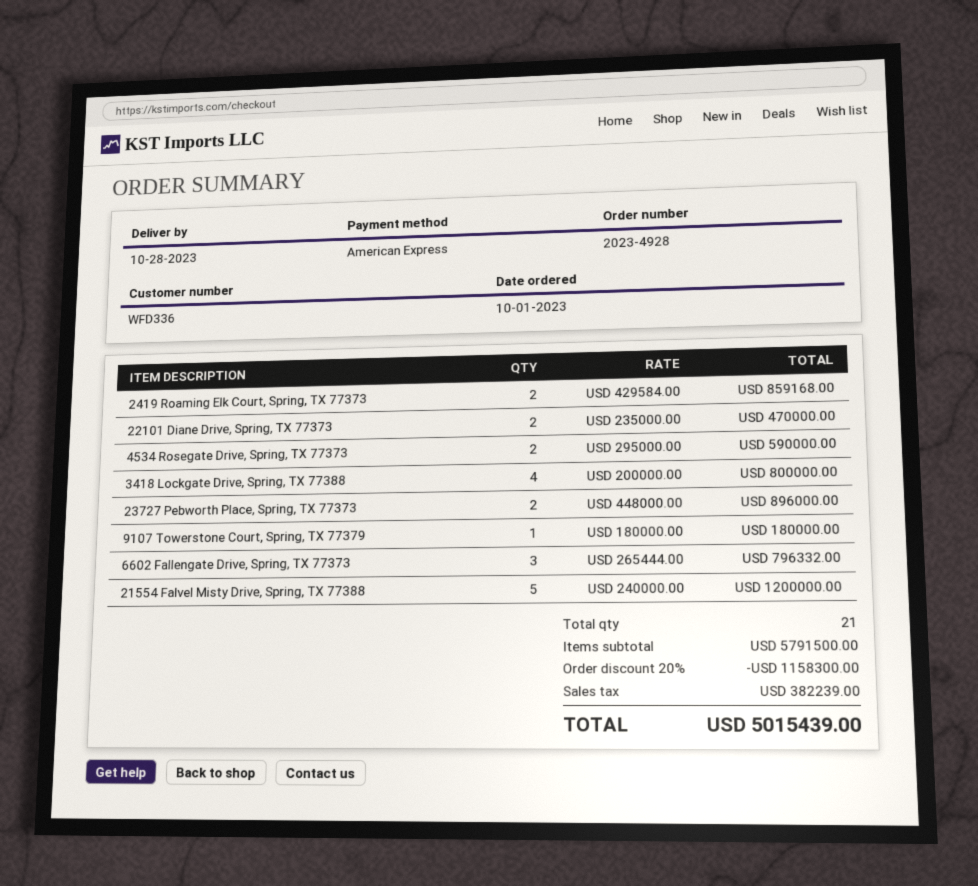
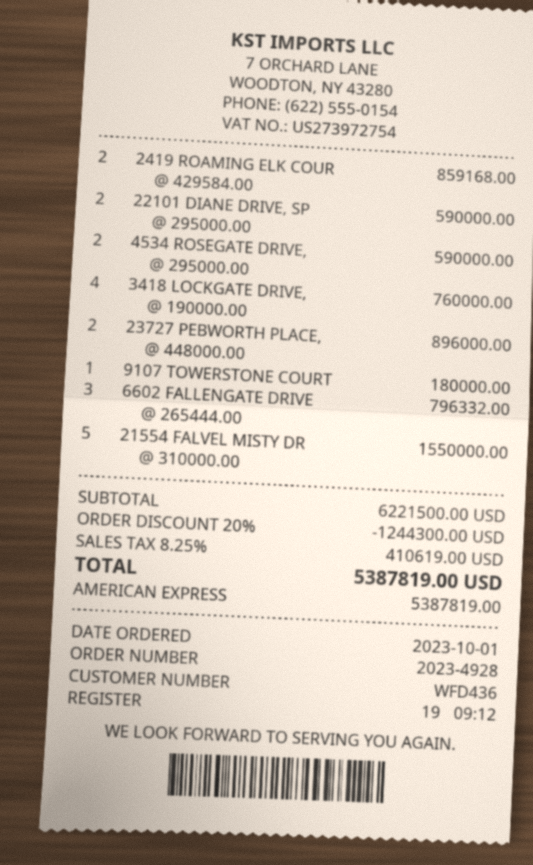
customer number: WFD336 -> WFD436
22101 Diane Drive, Spring, TX 77373: 2 x 235000.00 = 470000.00 -> 2 x 295000.00 = 590000.00
3418 Lockgate Drive, Spring, TX 77388: 4 x 200000.00 = 800000.00 -> 4 x 190000.00 = 760000.00
21554 Falvel Misty Drive, Spring, TX 77388: 5 x 240000.00 = 1200000.00 -> 5 x 310000.00 = 1550000.00
subtotal: 5791500.00 -> 6221500.00
discount: 20% = 1158300.00 -> 20% = 1244300.00
tax: 382239.00 -> 410619.00
total: 5015439.00 -> 5387819.00

